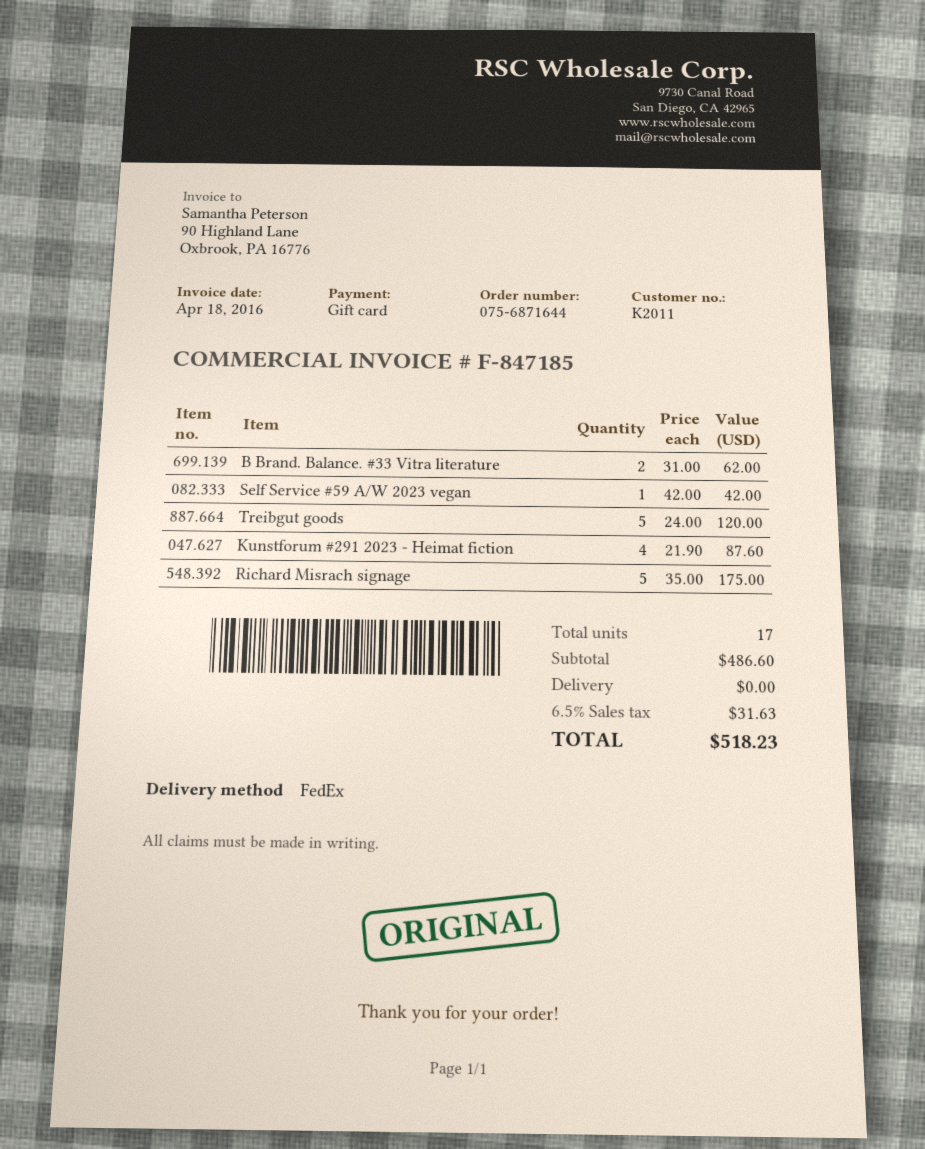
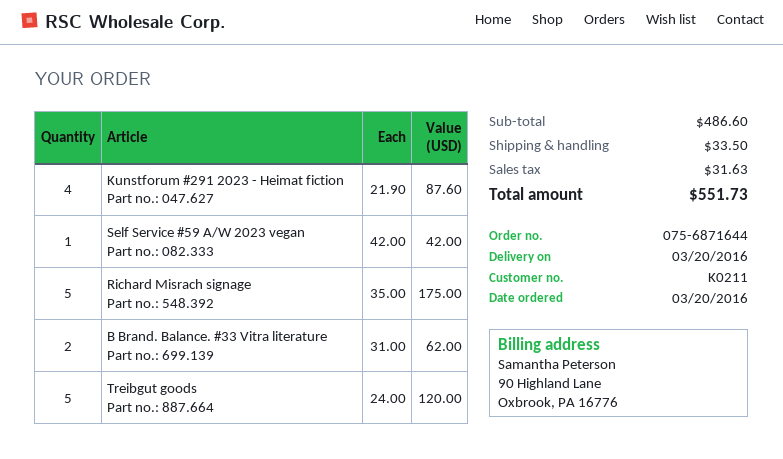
customer number: K2011 -> K0211
shipping: 0.00 -> 33.50
total: 518.23 -> 551.73

